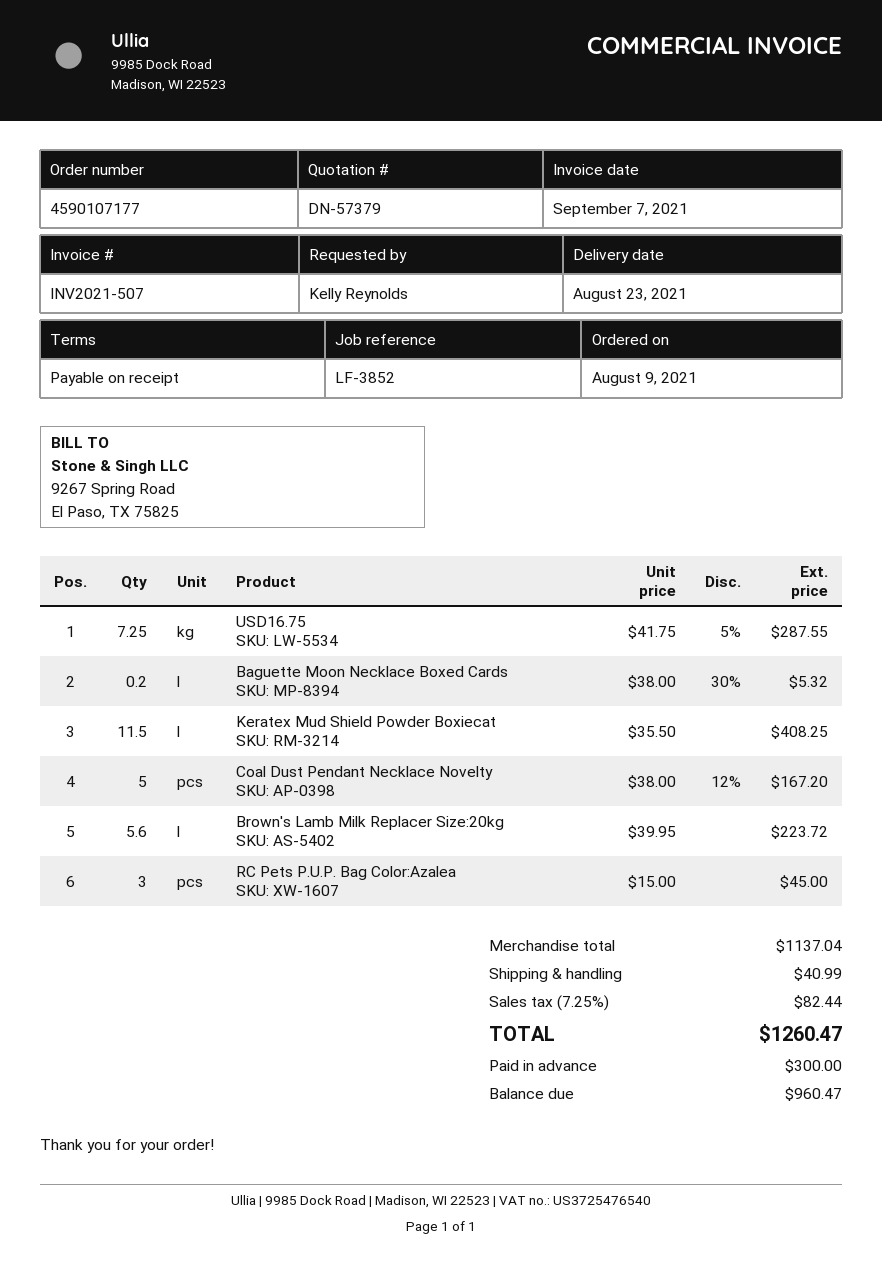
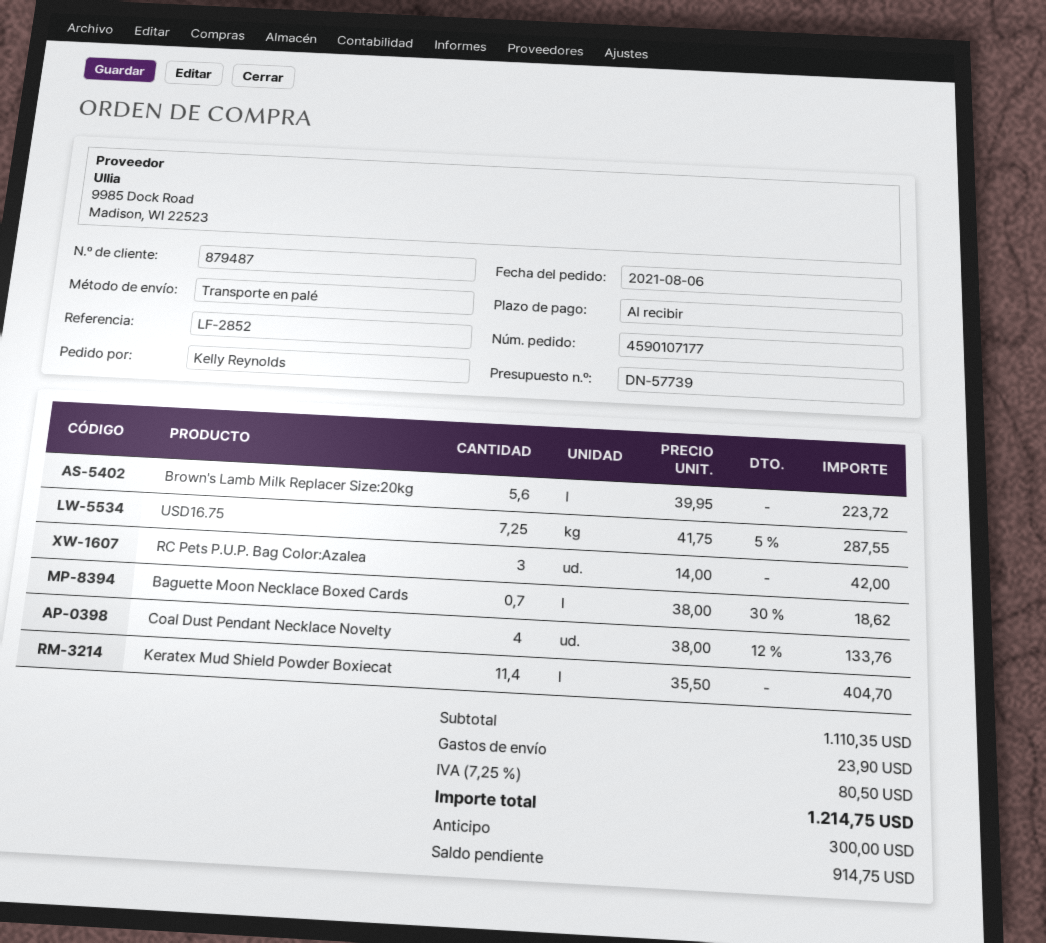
quote number: DN-57379 -> DN-57739
order date: 2021-08-09 -> 2021-08-06
reference: LF-3852 -> LF-2852
Baguette Moon Necklace Boxed Cards: 0.2 x 38.00 - 30% = 5.32 -> 0.7 x 38.00 - 30% = 18.62
Keratex Mud Shield Powder Boxiecat: 11.5 x 35.50 = 408.25 -> 11.4 x 35.50 = 404.70
Coal Dust Pendant Necklace Novelty: 5 x 38.00 - 12% = 167.20 -> 4 x 38.00 - 12% = 133.76
RC Pets P.U.P. Bag Color:Azalea: 3 x 15.00 = 45.00 -> 3 x 14.00 = 42.00
subtotal: 1137.04 -> 1110.35
shipping: 40.99 -> 23.90
tax: 7.25% = 82.44 -> 7.25% = 80.50
total: 1260.47 -> 1214.75
balance: 960.47 -> 914.75

